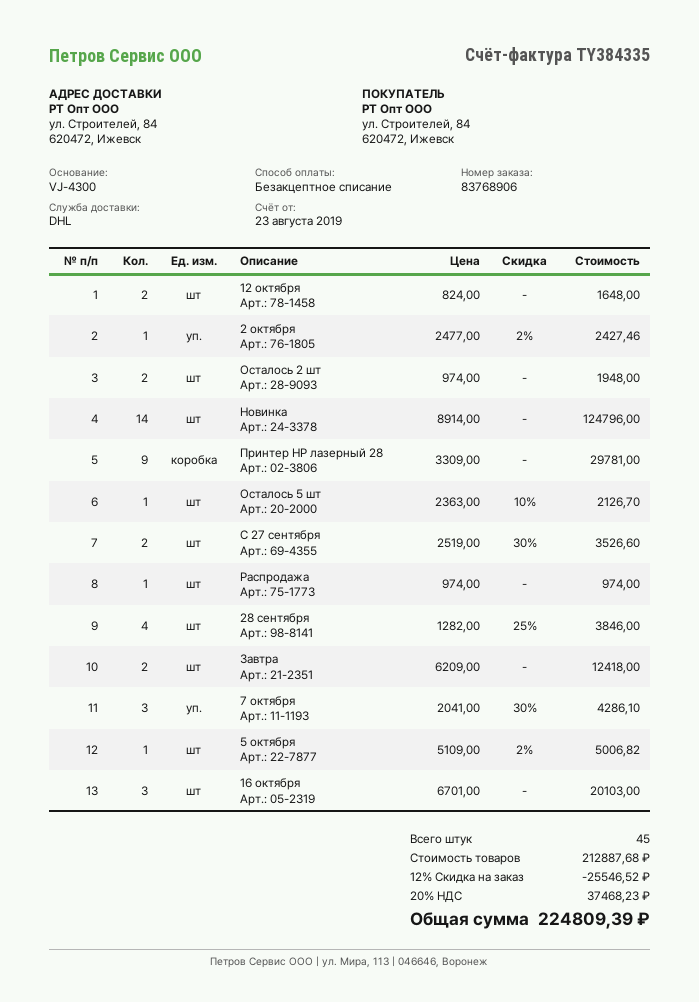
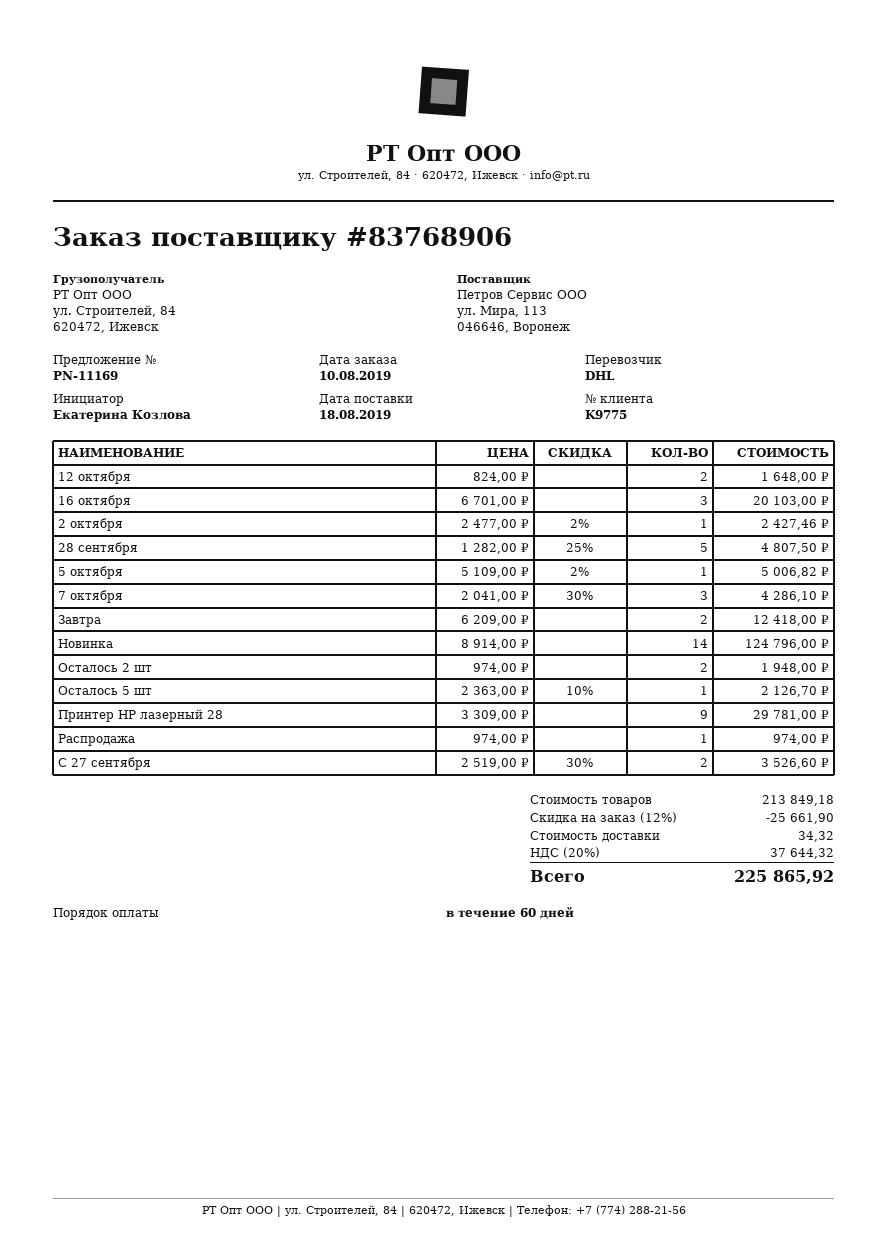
28 сентября: 4 x 1282.00 - 25% = 3846.00 -> 5 x 1282.00 - 25% = 4807.50
subtotal: 212887.68 -> 213849.18
discount: 12% = 25546.52 -> 12% = 25661.90
shipping: none -> 34.32
tax: 20% = 37468.23 -> 20% = 37644.32
total: 224809.39 -> 225865.92

